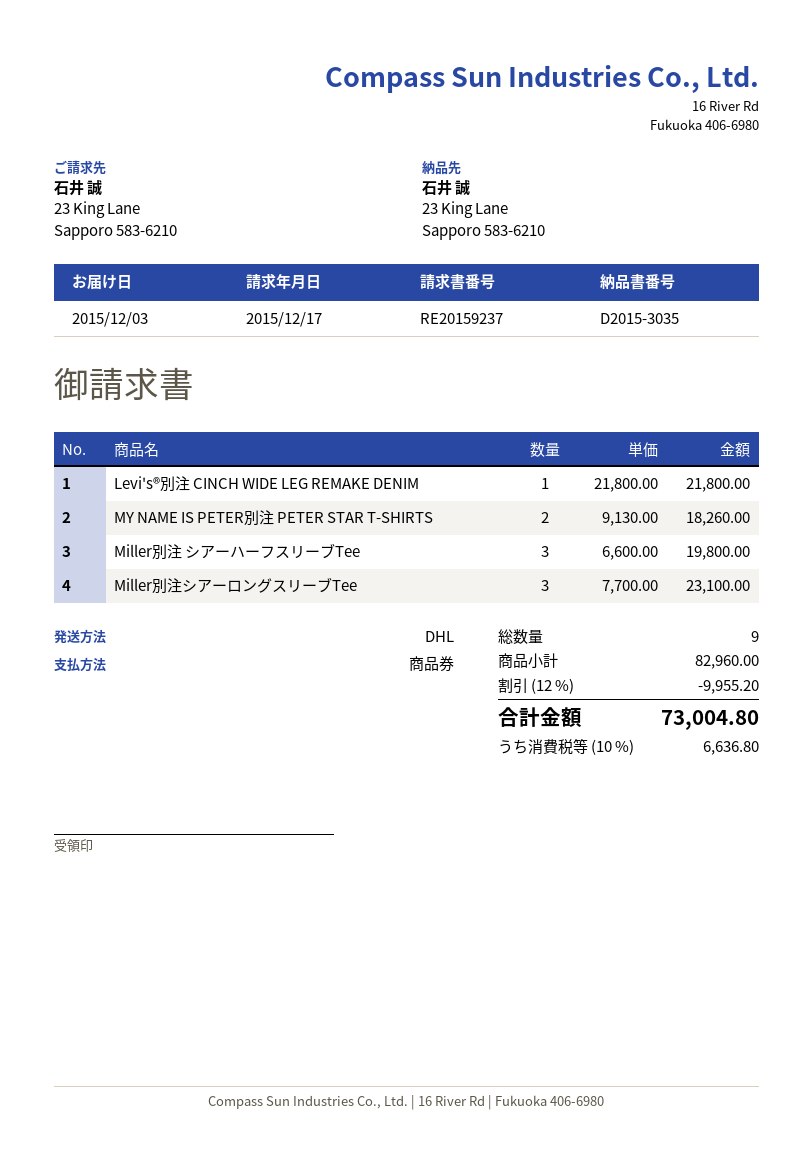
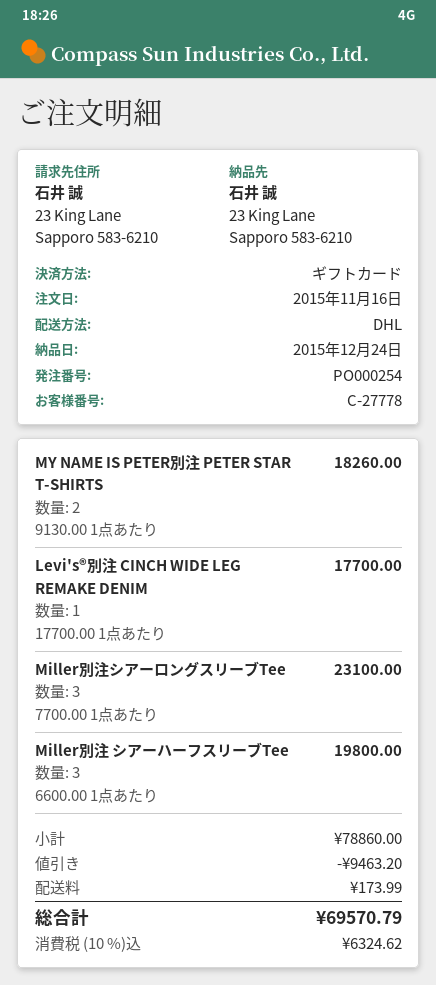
delivery date: 2015-12-03 -> 2015-12-24
Levi's®別注 CINCH WIDE LEG REMAKE DENIM: 1 x 21800.00 = 21800.00 -> 1 x 17700.00 = 17700.00
subtotal: 82960.00 -> 78860.00
discount: 9955.20 -> 9463.20
shipping: none -> 173.99
tax: 10% = 6636.80 -> 10% = 6324.62
total: 73004.80 -> 69570.79

